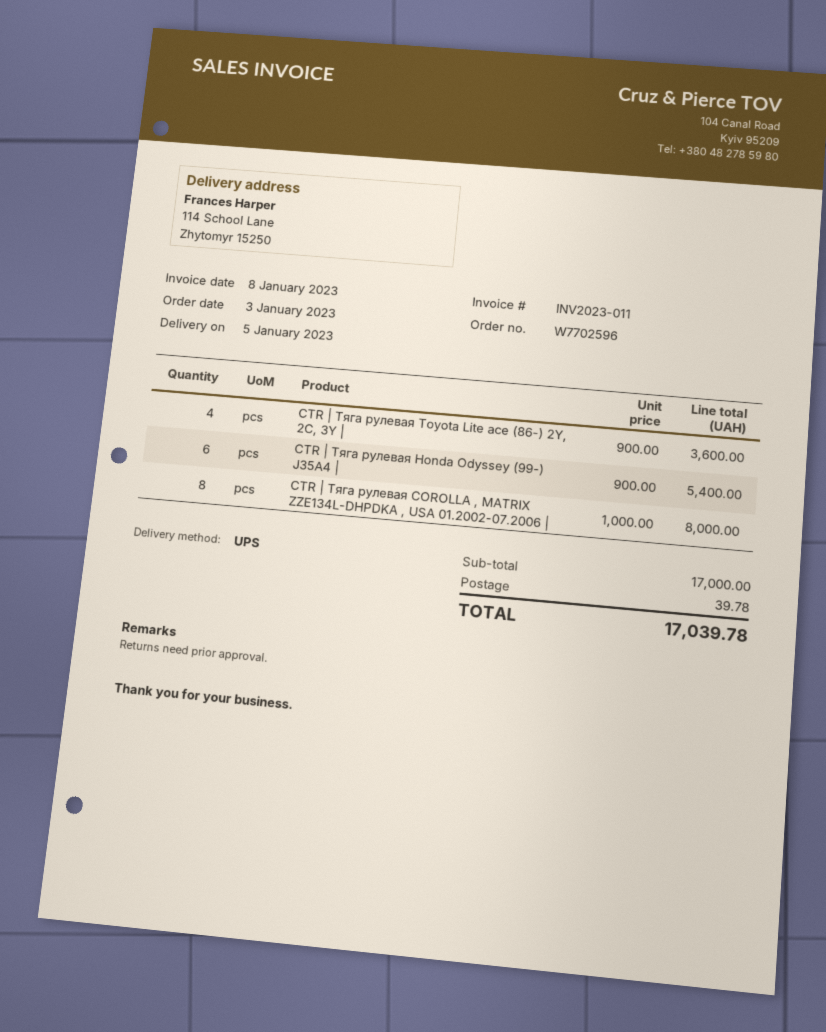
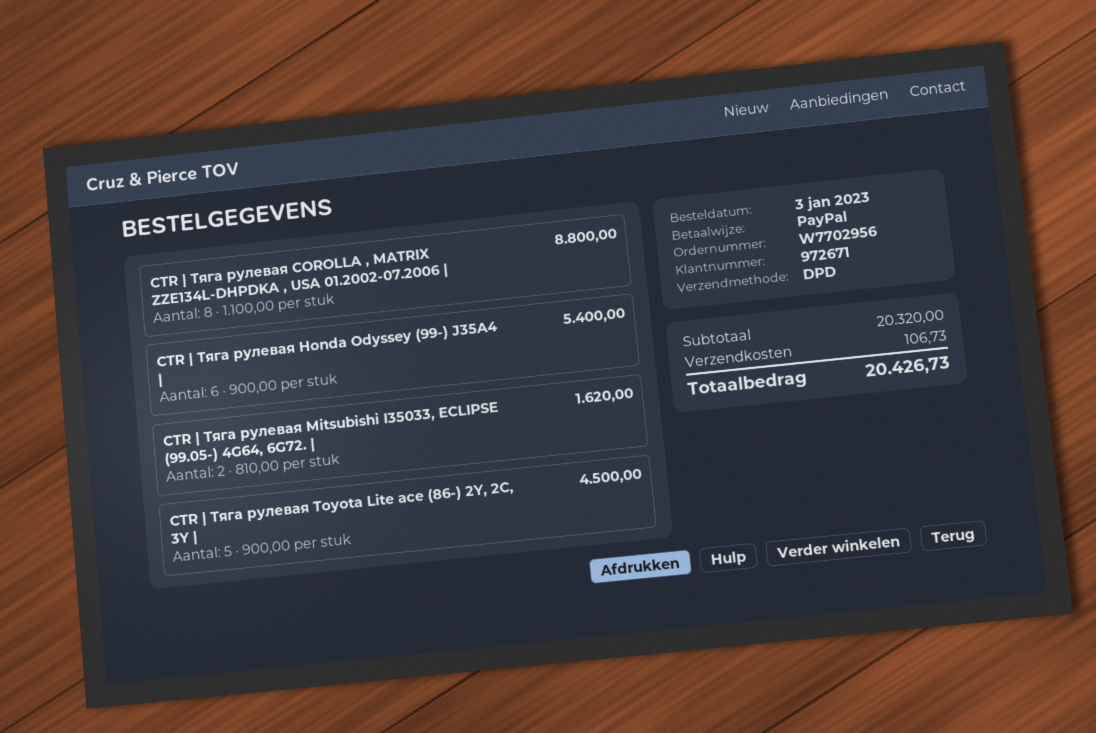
order number: W7702596 -> W7702956
shipping method: UPS -> DPD
CTR | Тяга рулевая Toyota Lite ace (86-) 2Y, 2C, 3Y |: 4 x 900.00 = 3600.00 -> 5 x 900.00 = 4500.00
CTR | Тяга рулевая COROLLA , MATRIX ZZE134L-DHPDKA , USA 01.2002-07.2006 |: 8 x 1000.00 = 8000.00 -> 8 x 1100.00 = 8800.00
CTR | Тяга рулевая Mitsubishi I35033, ECLIPSE (99.05-) 4G64, 6G72. |: none -> 2 x 810.00 = 1620.00
subtotal: 17000.00 -> 20320.00
shipping: 39.78 -> 106.73
total: 17039.78 -> 20426.73

